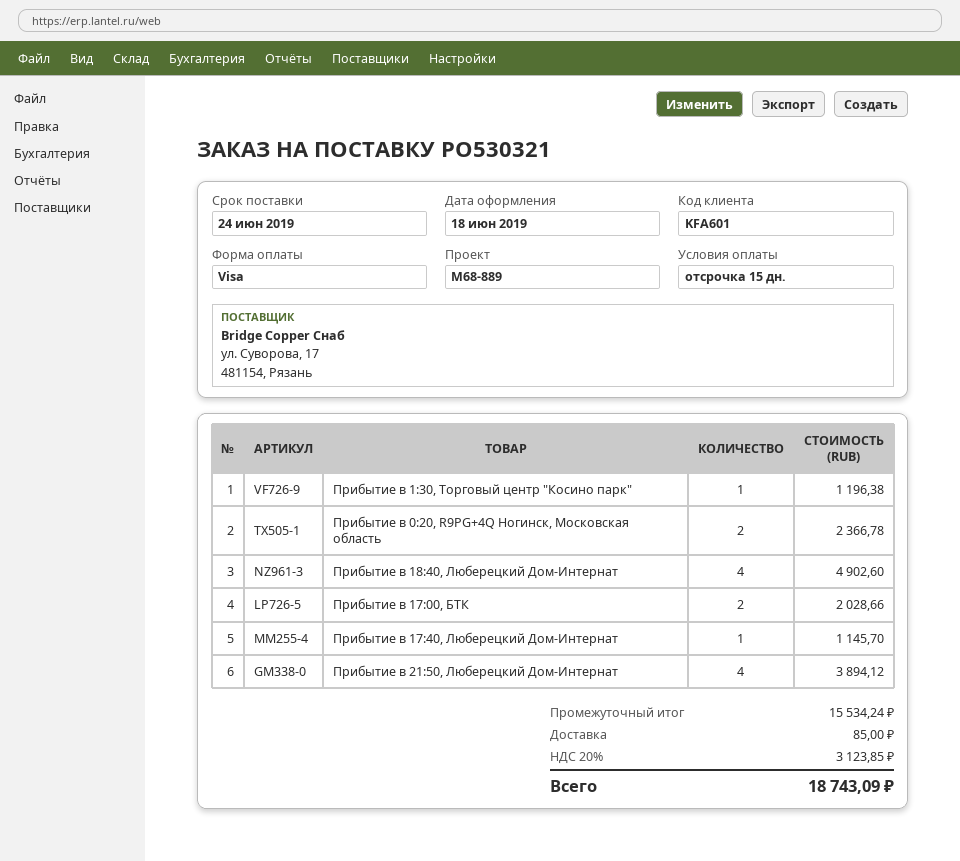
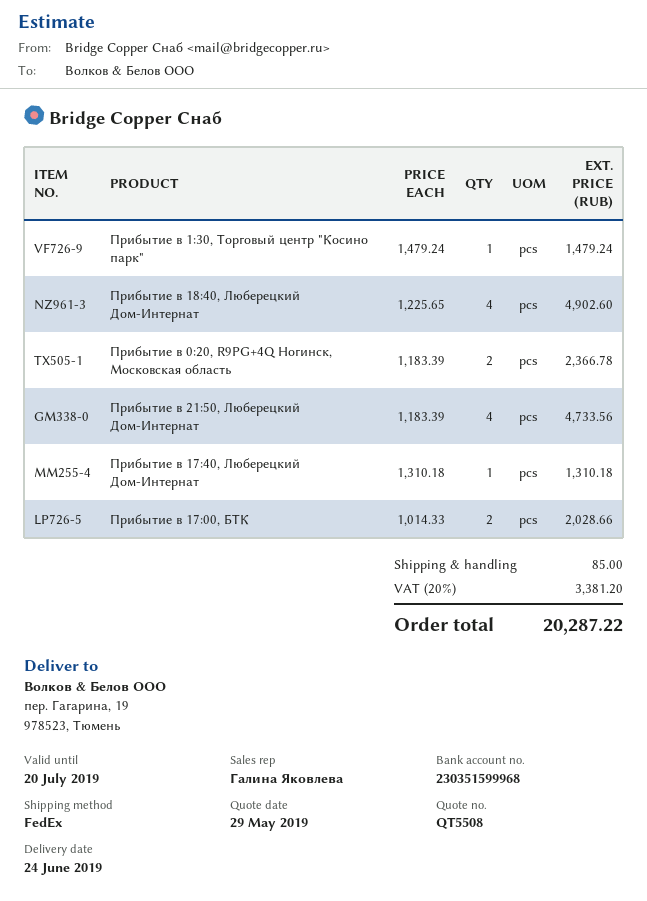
Прибытие в 1:30, Торговый центр "Косино парк": 1 for 1196.38 -> 1 for 1479.24
Прибытие в 17:40, Люберецкий Дом-Интернат: 1 for 1145.70 -> 1 for 1310.18
Прибытие в 21:50, Люберецкий Дом-Интернат: 4 for 3894.12 -> 4 for 4733.56
tax: 20% = 3123.85 -> 20% = 3381.20
total: 18743.09 -> 20287.22

